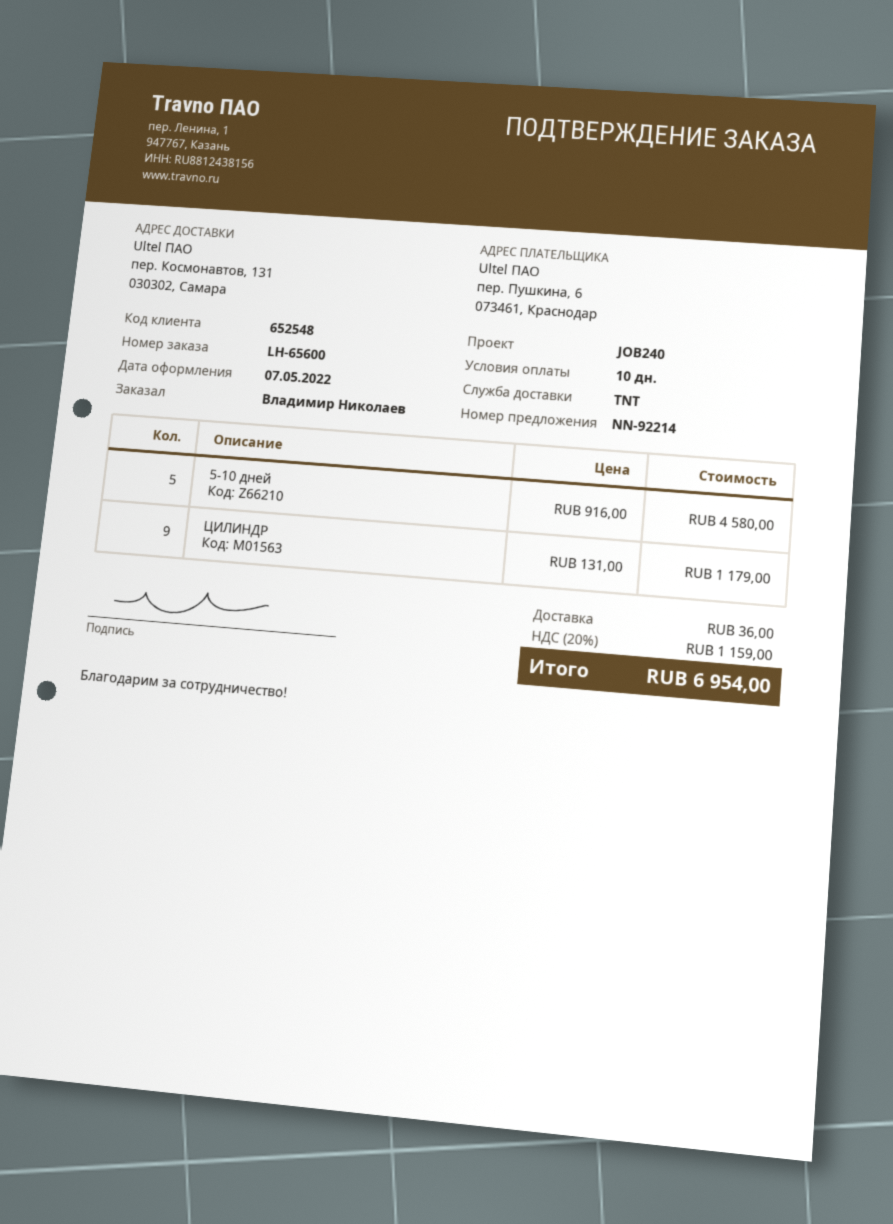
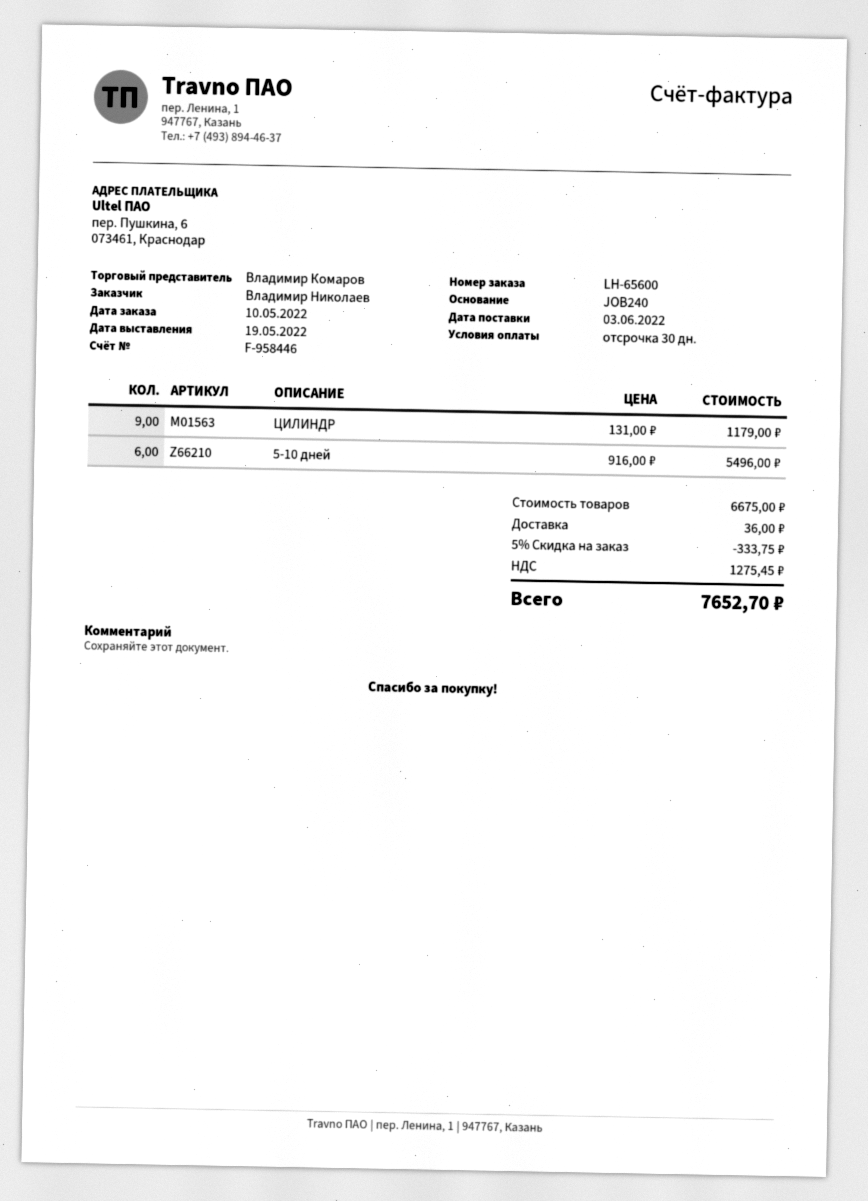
order date: 2022-05-07 -> 2022-05-10
payment terms: 10 days -> 30 days
5-10 дней: 5 x 916.00 = 4580.00 -> 6 x 916.00 = 5496.00
discount: none -> 5% = 333.75
tax: 1159.00 -> 1275.45
total: 6954.00 -> 7652.70

